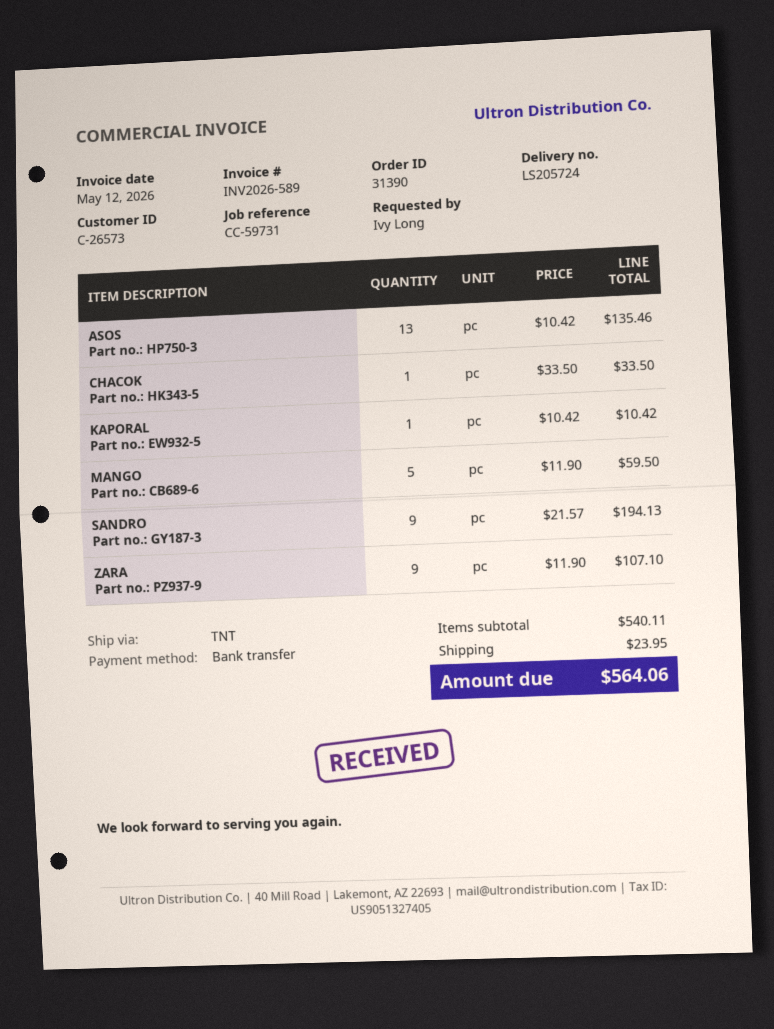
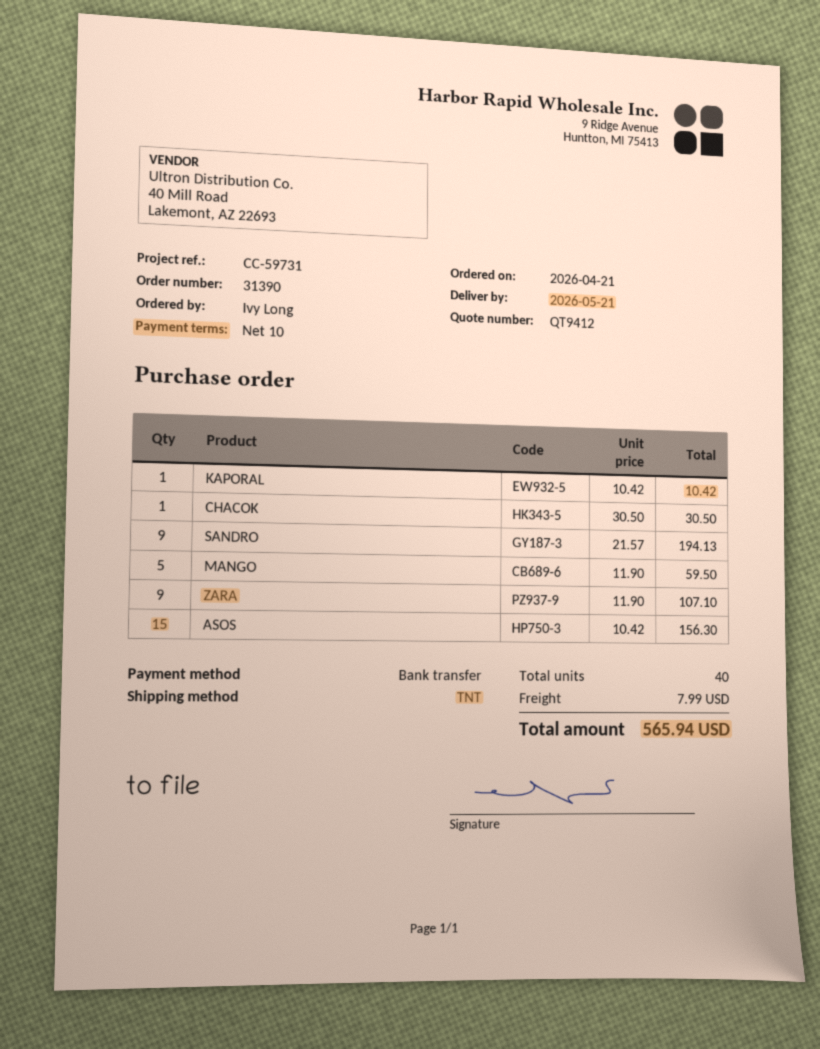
ASOS: 13 x 10.42 = 135.46 -> 15 x 10.42 = 156.30
CHACOK: 1 x 33.50 = 33.50 -> 1 x 30.50 = 30.50
shipping: 23.95 -> 7.99
total: 564.06 -> 565.94

